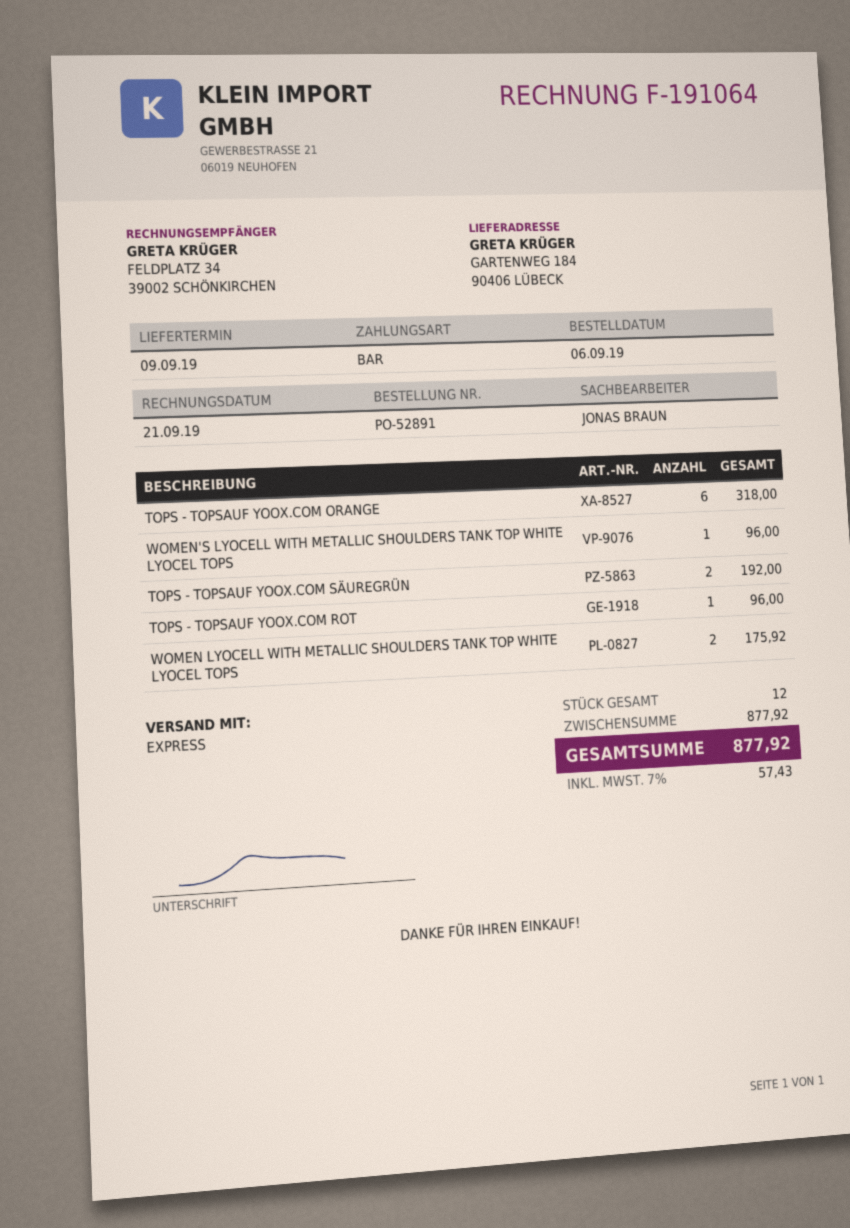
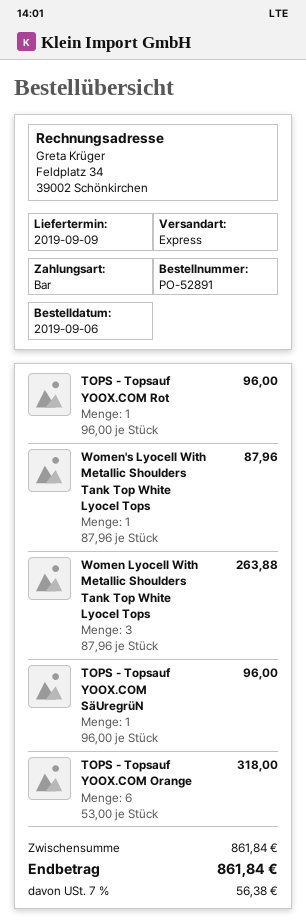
WOMEN'S LYOCELL WITH METALLIC SHOULDERS TANK TOP WHITE LYOCEL TOPS: 1 for 96.00 -> 1 for 87.96
TOPS - TOPSAUF YOOX.COM SÄUREGRÜN: 2 for 192.00 -> 1 for 96.00
WOMEN LYOCELL WITH METALLIC SHOULDERS TANK TOP WHITE LYOCEL TOPS: 2 for 175.92 -> 3 for 263.88
subtotal: 877.92 -> 861.84
tax: 7% = 57.43 -> 7% = 56.38
total: 877.92 -> 861.84

